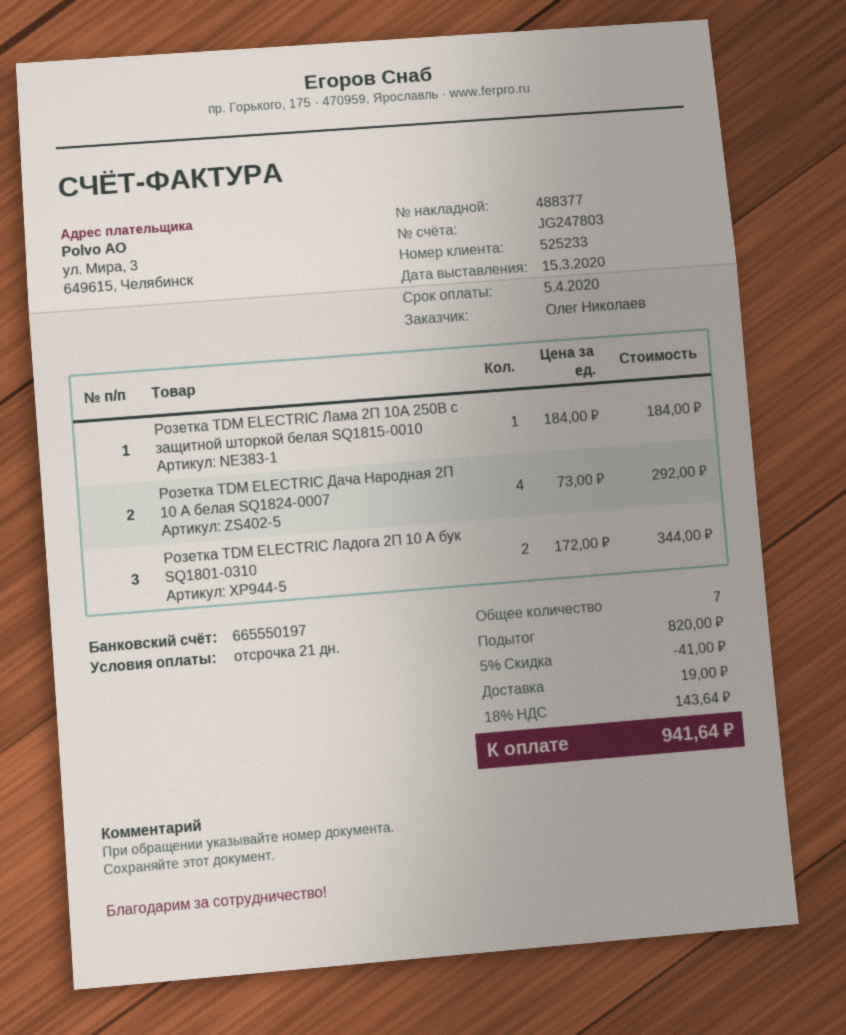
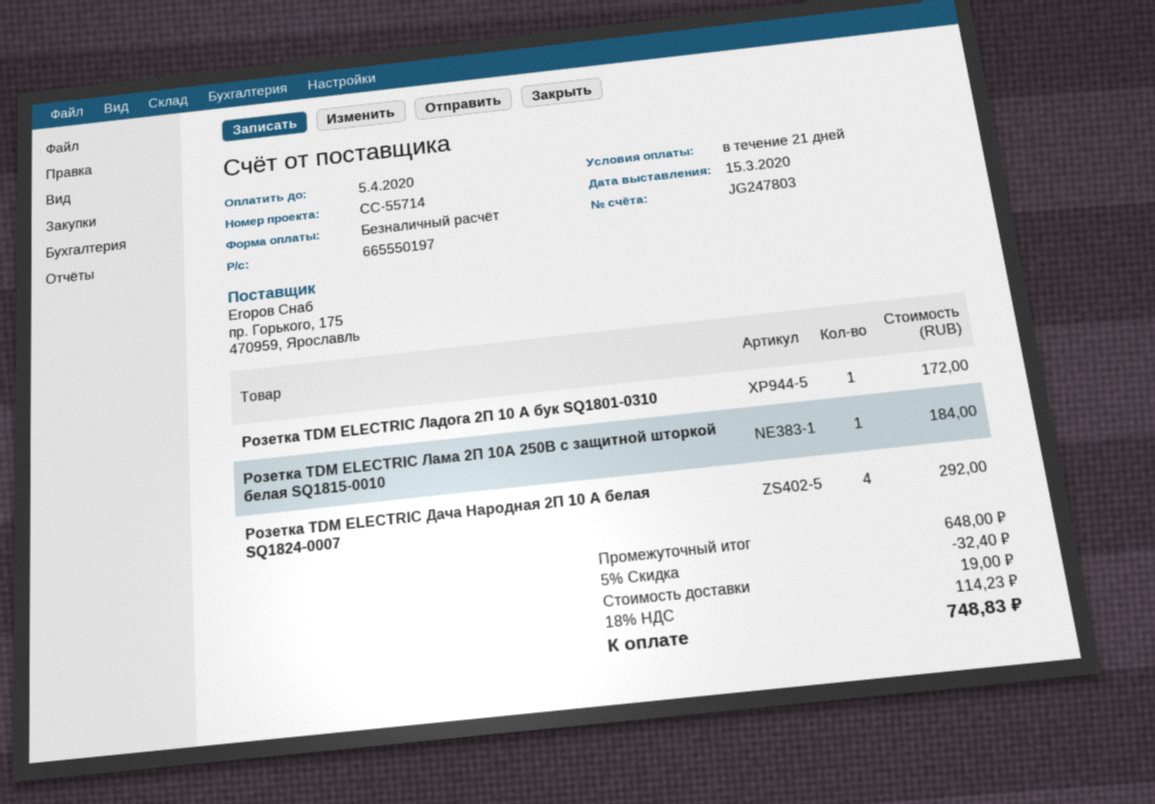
Розетка TDM ELECTRIC Ладога 2П 10 А бук SQ1801-0310: 2 for 344.00 -> 1 for 172.00
subtotal: 820.00 -> 648.00
discount: 5% = 41.00 -> 5% = 32.40
tax: 18% = 143.64 -> 18% = 114.23
total: 941.64 -> 748.83

